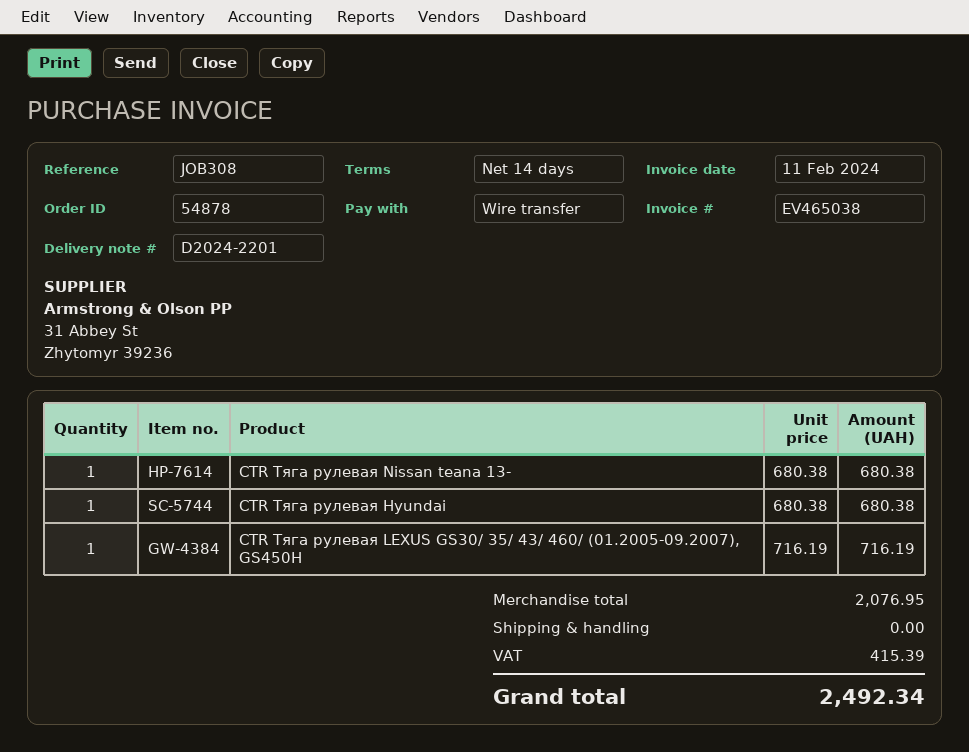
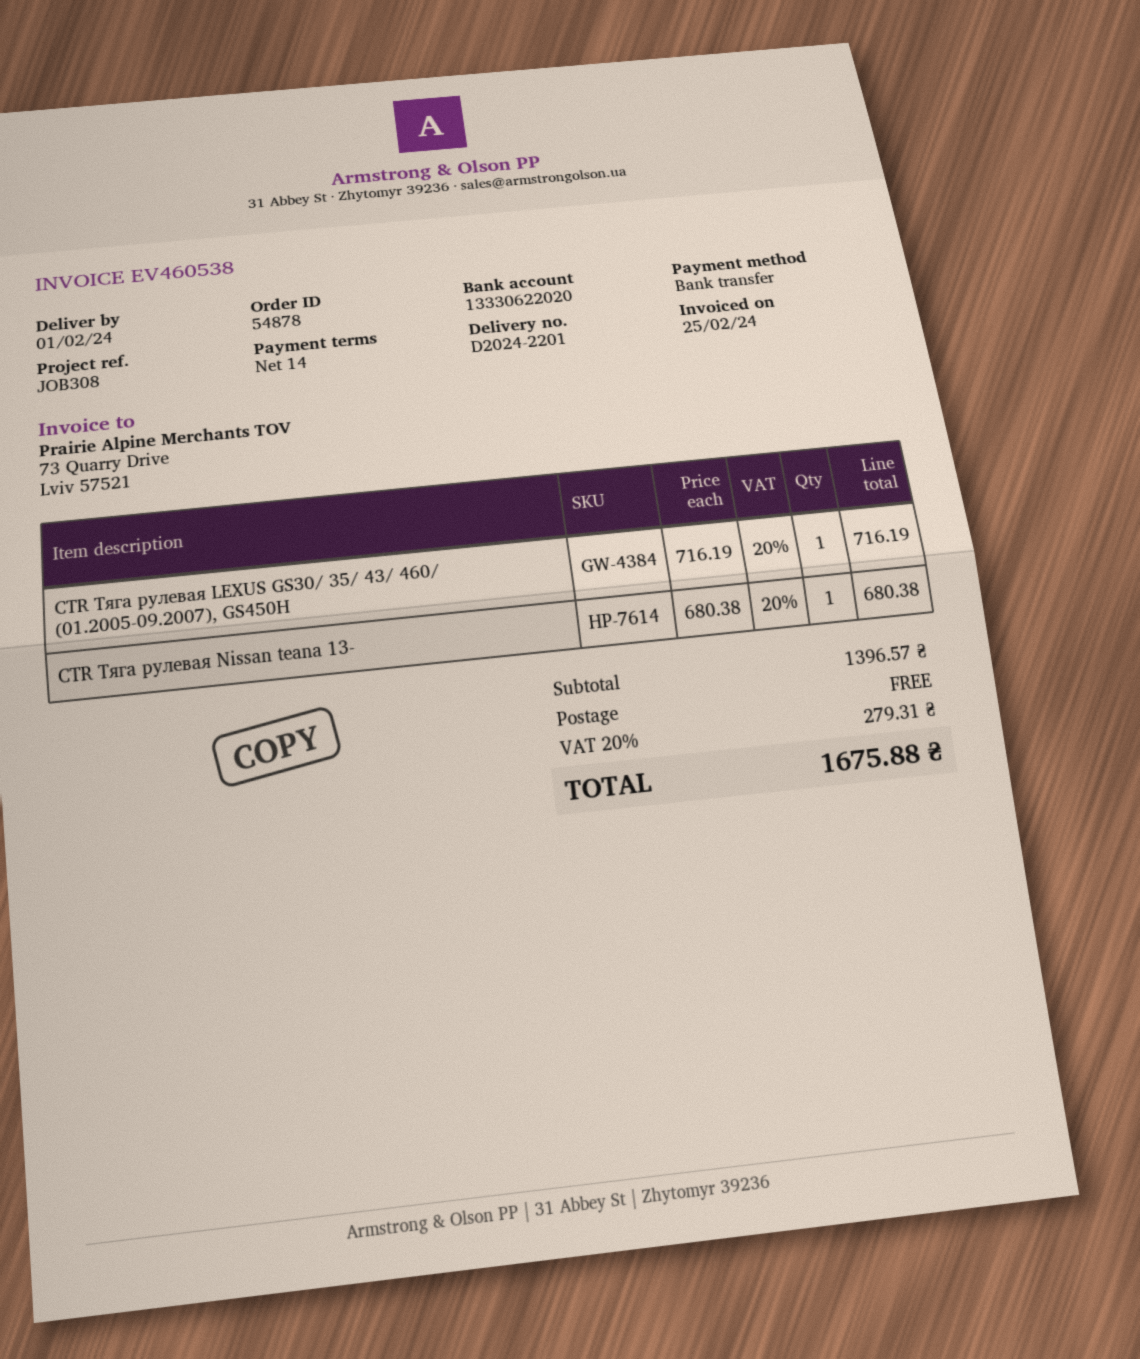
invoice number: EV465038 -> EV460538
invoice date: 2024-02-11 -> 2024-02-25
CTR Тяга рулевая Hyundai: 1 x 680.38 = 680.38 -> none
subtotal: 2076.95 -> 1396.57
tax: 415.39 -> 279.31
total: 2492.34 -> 1675.88

